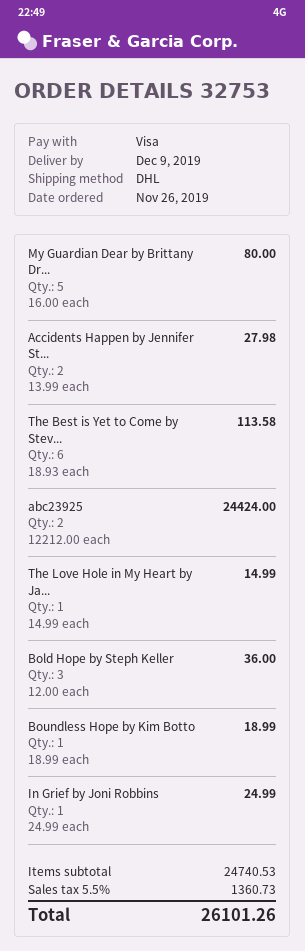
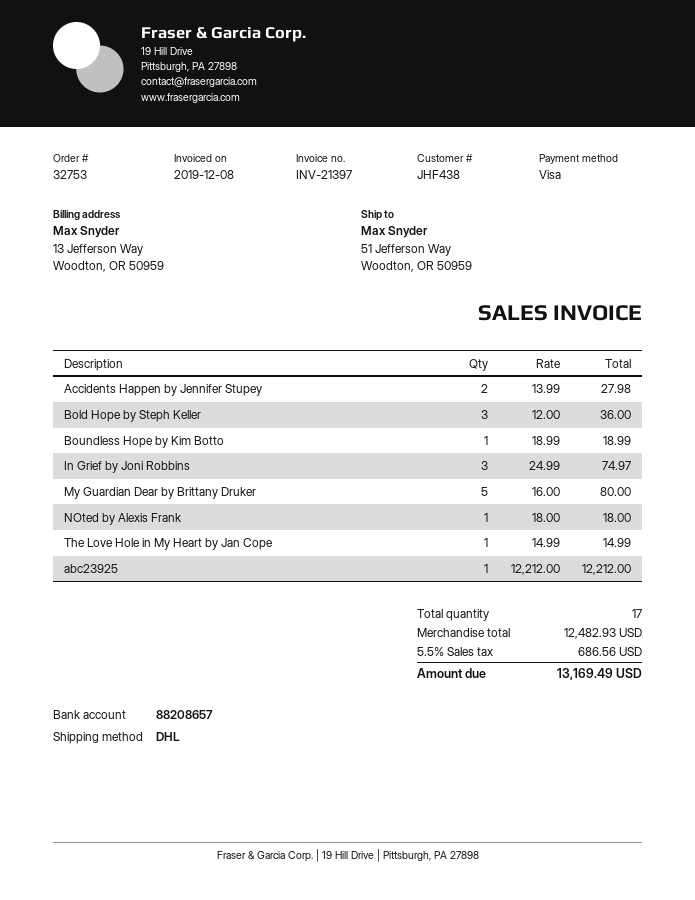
The Best is Yet to Come by Stev...: 6 x 18.93 = 113.58 -> none
abc23925: 2 x 12212.00 = 24424.00 -> 1 x 12212.00 = 12212.00
In Grief by Joni Robbins: 1 x 24.99 = 24.99 -> 3 x 24.99 = 74.97
NOted by Alexis Frank: none -> 1 x 18.00 = 18.00
subtotal: 24740.53 -> 12482.93
tax: 5.5% = 1360.73 -> 5.5% = 686.56
total: 26101.26 -> 13169.49

